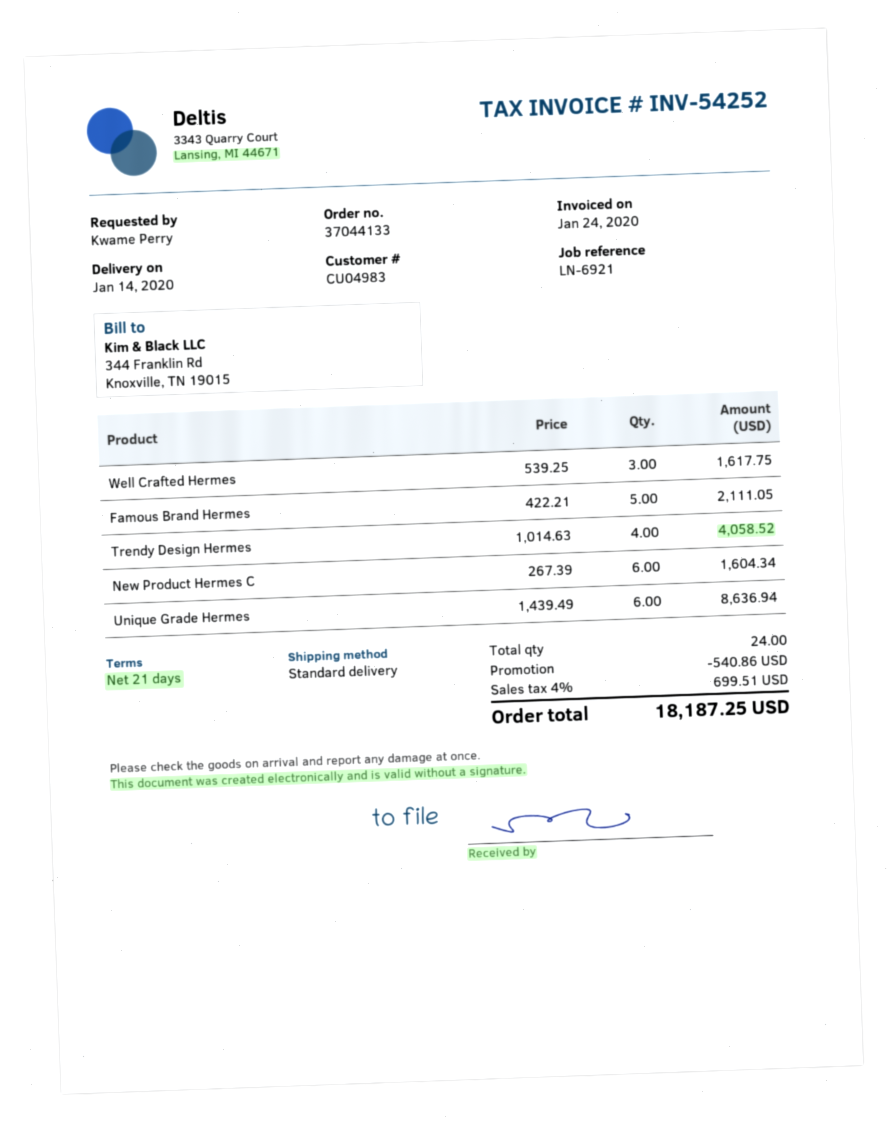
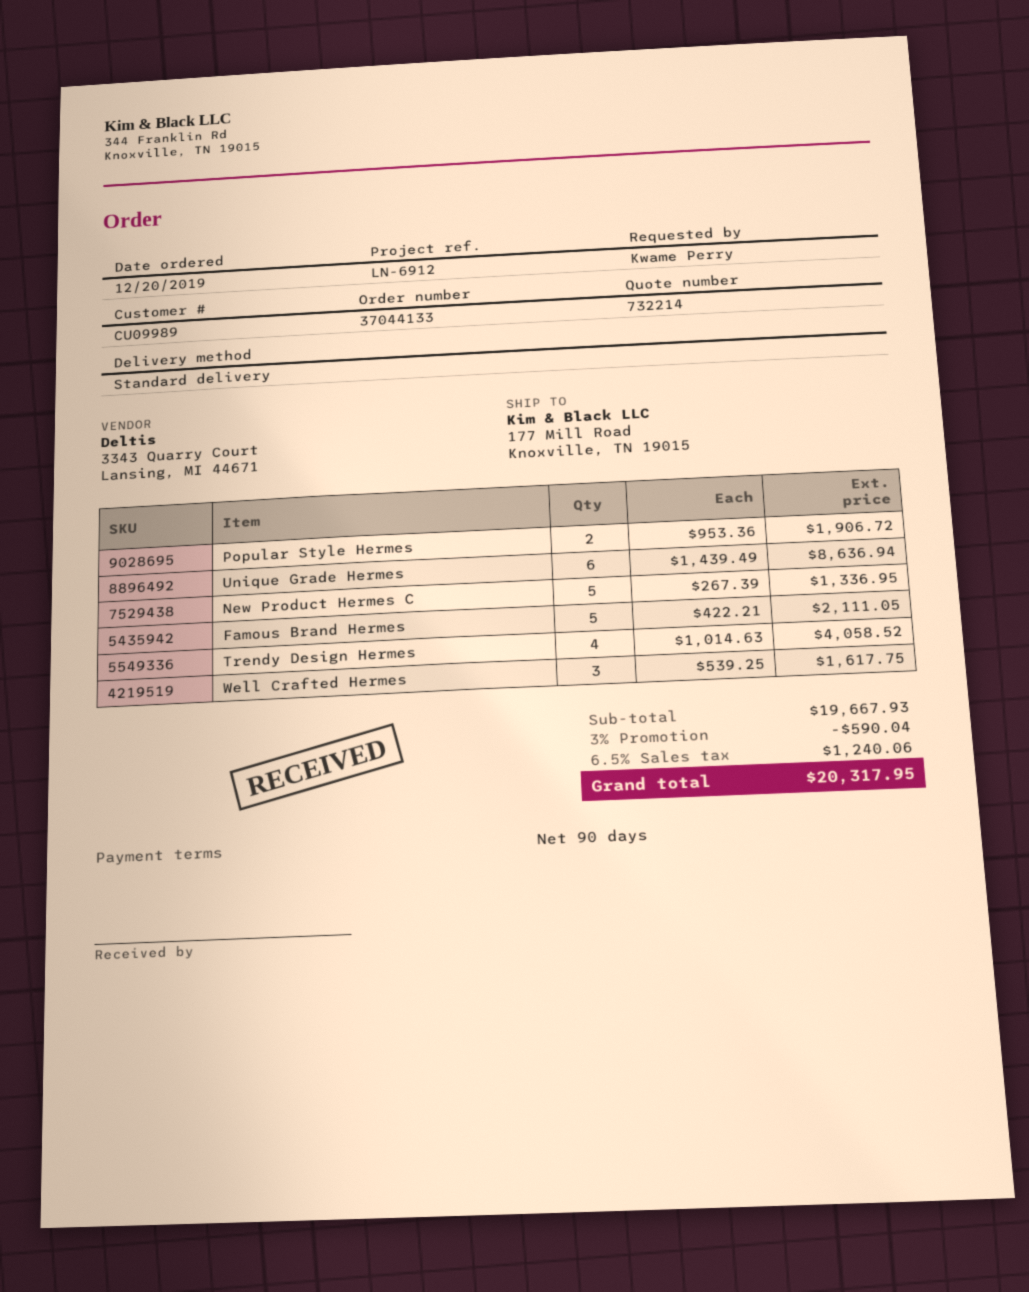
payment terms: 21 days -> 90 days
customer number: CU04983 -> CU09989
reference: LN-6921 -> LN-6912
New Product Hermes C: 6 x 267.39 = 1604.34 -> 5 x 267.39 = 1336.95
Popular Style Hermes: none -> 2 x 953.36 = 1906.72
discount: 540.86 -> 590.04
tax: 4% = 699.51 -> 6.5% = 1240.06
total: 18187.25 -> 20317.95

